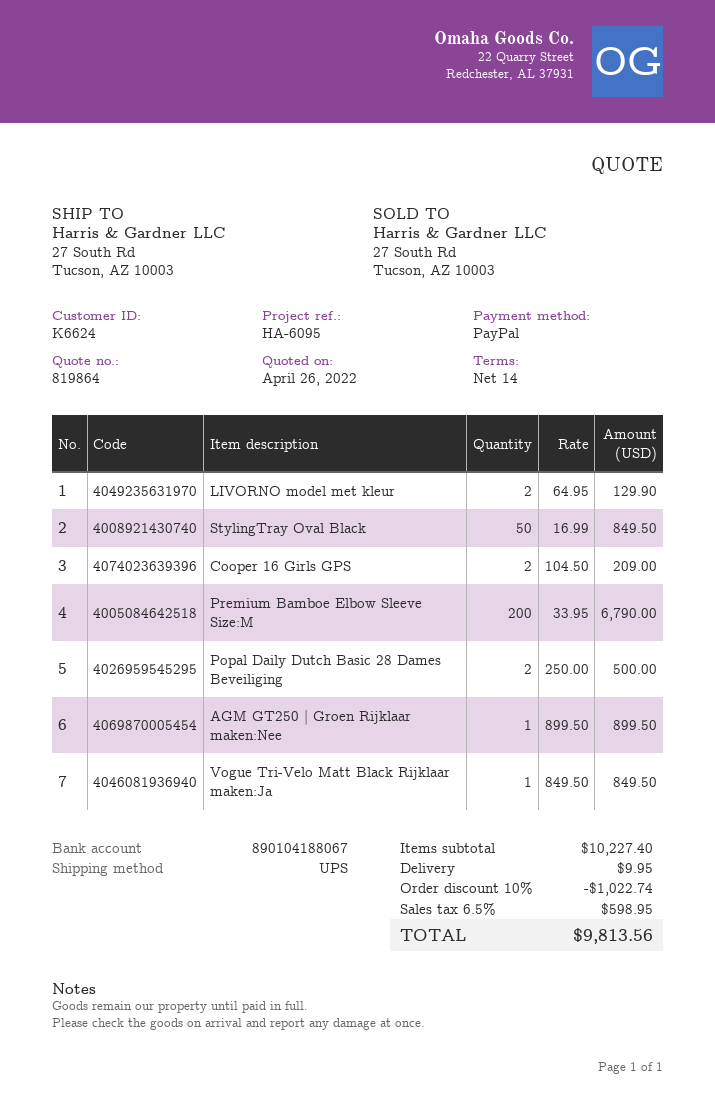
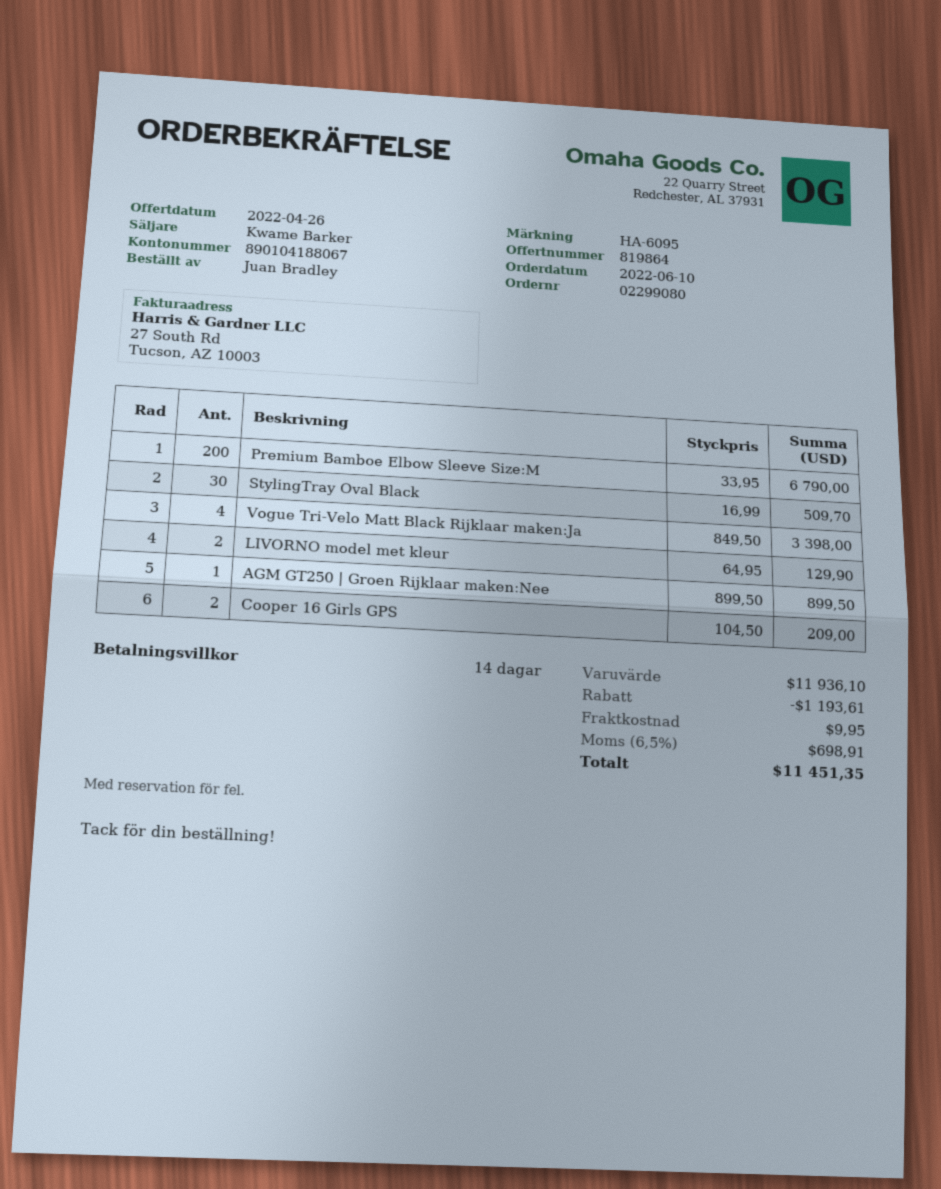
StylingTray Oval Black: 50 x 16.99 = 849.50 -> 30 x 16.99 = 509.70
Popal Daily Dutch Basic 28 Dames Beveiliging: 2 x 250.00 = 500.00 -> none
Vogue Tri-Velo Matt Black Rijklaar maken:Ja: 1 x 849.50 = 849.50 -> 4 x 849.50 = 3398.00
subtotal: 10227.40 -> 11936.10
discount: 1022.74 -> 1193.61
tax: 6.5% = 598.95 -> 6.5% = 698.91
total: 9813.56 -> 11451.35

